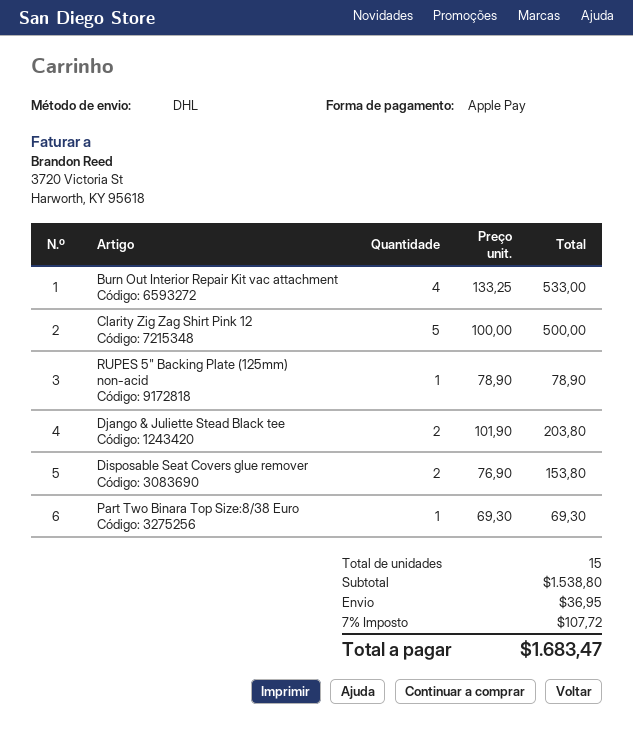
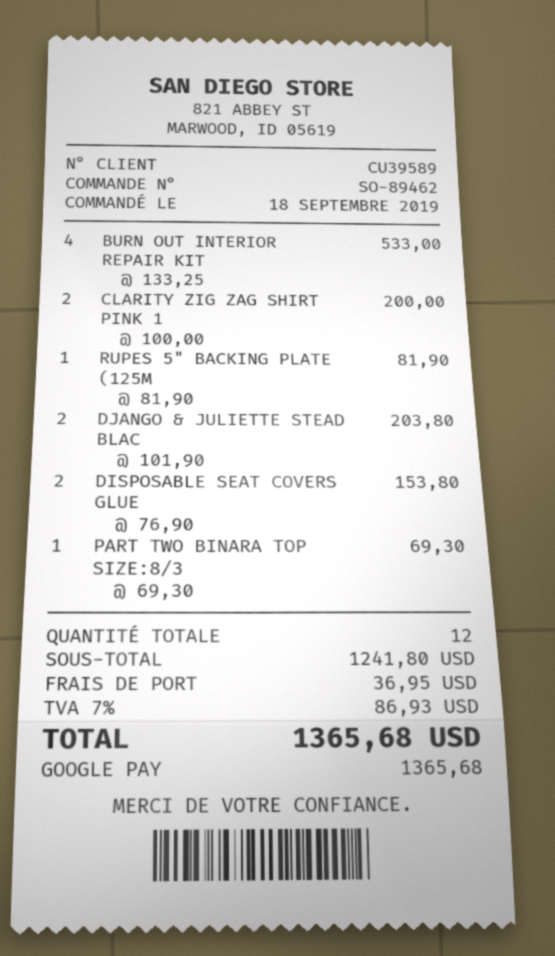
payment method: Apple Pay -> Google Pay
Clarity Zig Zag Shirt Pink 12: 5 x 100.00 = 500.00 -> 2 x 100.00 = 200.00
RUPES 5" Backing Plate (125mm) non-acid: 1 x 78.90 = 78.90 -> 1 x 81.90 = 81.90
total quantity: 15 -> 12
subtotal: 1538.80 -> 1241.80
tax: 7% = 107.72 -> 7% = 86.93
total: 1683.47 -> 1365.68

